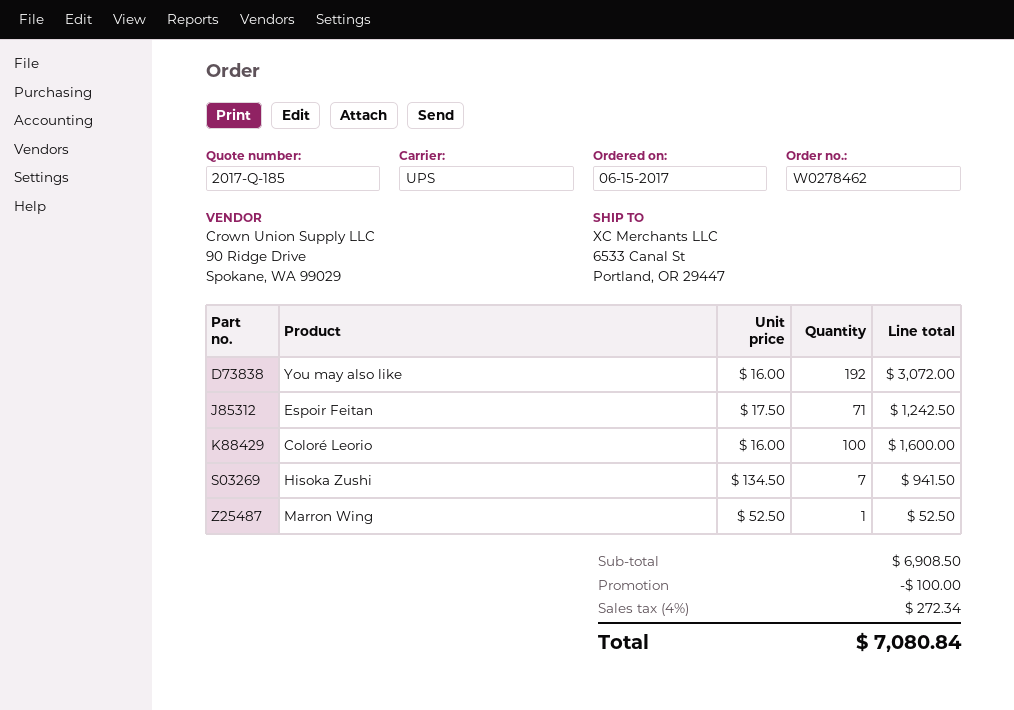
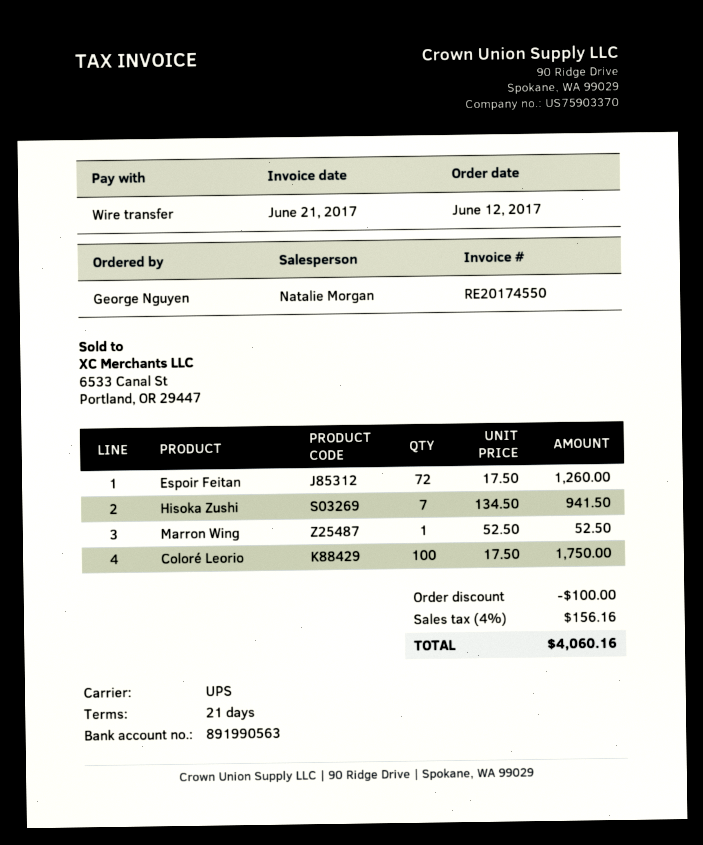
order date: 2017-06-15 -> 2017-06-12
You may also like: 192 x 16.00 = 3072.00 -> none
Espoir Feitan: 71 x 17.50 = 1242.50 -> 72 x 17.50 = 1260.00
Coloré Leorio: 100 x 16.00 = 1600.00 -> 100 x 17.50 = 1750.00
tax: 4% = 272.34 -> 4% = 156.16
total: 7080.84 -> 4060.16

